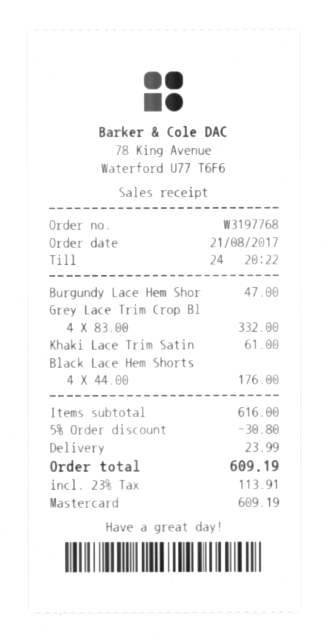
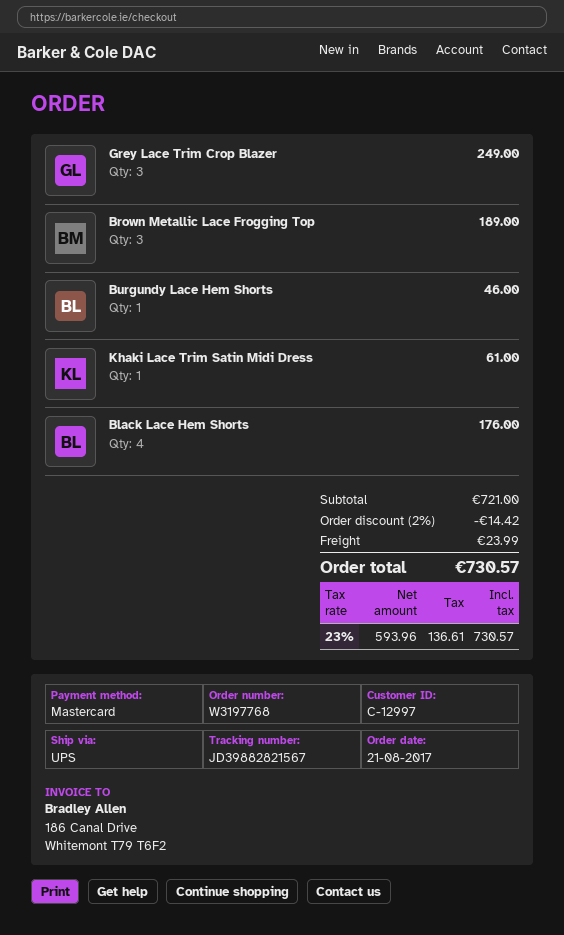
Burgundy Lace Hem Shor: 1 for 47.00 -> 1 for 46.00
Grey Lace Trim Crop Bl: 4 for 332.00 -> 3 for 249.00
Brown Metallic Lace Frogging Top: none -> 3 for 189.00
subtotal: 616.00 -> 721.00
discount: 5% = 30.80 -> 2% = 14.42
tax: 23% = 113.91 -> 23% = 136.61
total: 609.19 -> 730.57

